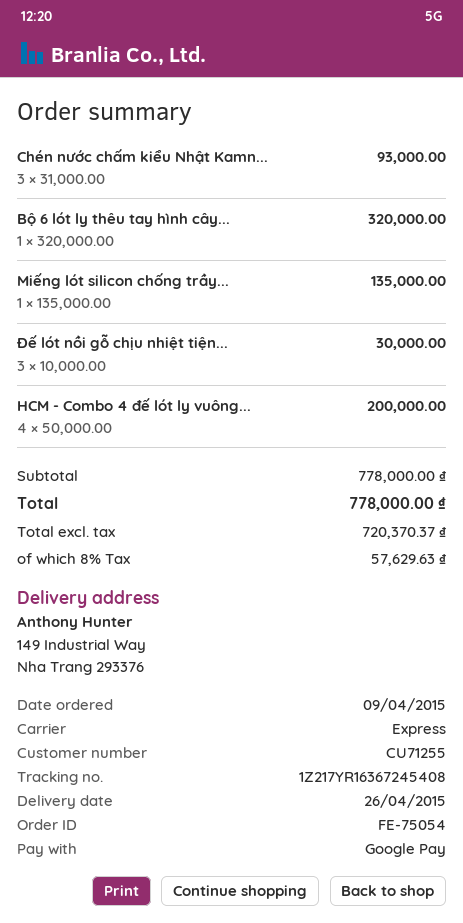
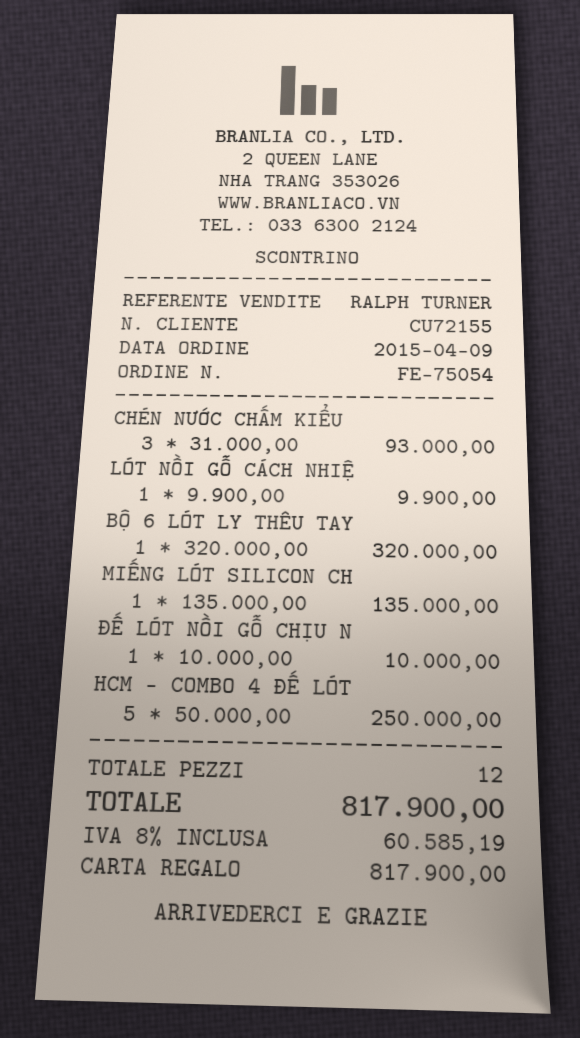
customer number: CU71255 -> CU72155
payment method: Google Pay -> gift card
Đế lót nồi gỗ chịu nhiệt tiện...: 3 x 10000.00 = 30000.00 -> 1 x 10000.00 = 10000.00
HCM - Combo 4 đế lót ly vuông...: 4 x 50000.00 = 200000.00 -> 5 x 50000.00 = 250000.00
LÓT NỒI GỖ CÁCH NHIỆ: none -> 1 x 9900.00 = 9900.00
tax: 8% = 57629.63 -> 8% = 60585.19
total: 778000.00 -> 817900.00

